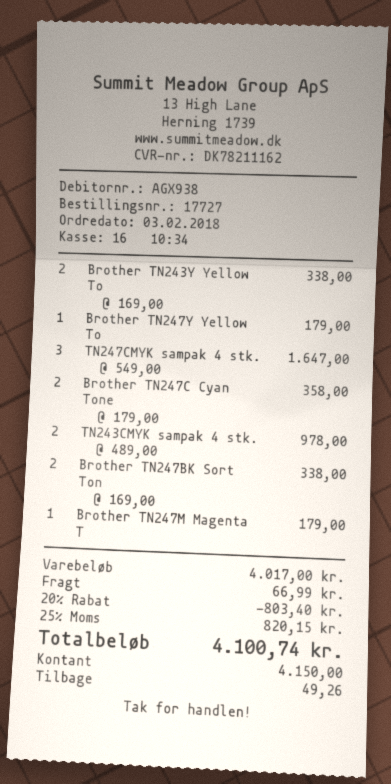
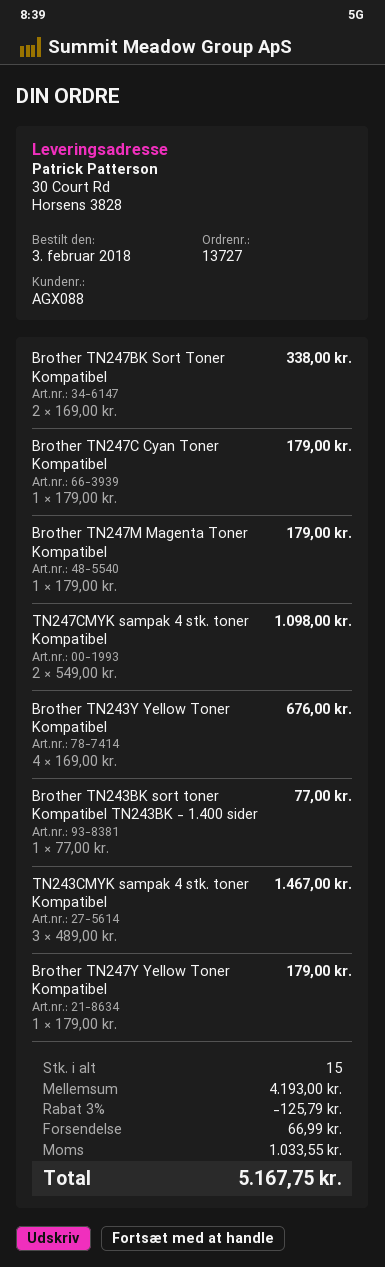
order number: 17727 -> 13727
customer number: AGX938 -> AGX088
Brother TN243Y Yellow To: 2 x 169.00 = 338.00 -> 4 x 169.00 = 676.00
TN247CMYK sampak 4 stk.: 3 x 549.00 = 1647.00 -> 2 x 549.00 = 1098.00
Brother TN247C Cyan Tone: 2 x 179.00 = 358.00 -> 1 x 179.00 = 179.00
TN243CMYK sampak 4 stk.: 2 x 489.00 = 978.00 -> 3 x 489.00 = 1467.00
Brother TN243BK sort toner Kompatibel TN243BK - 1.400 sider: none -> 1 x 77.00 = 77.00
subtotal: 4017.00 -> 4193.00
discount: 20% = 803.40 -> 3% = 125.79
tax: 820.15 -> 1033.55
total: 4100.74 -> 5167.75

